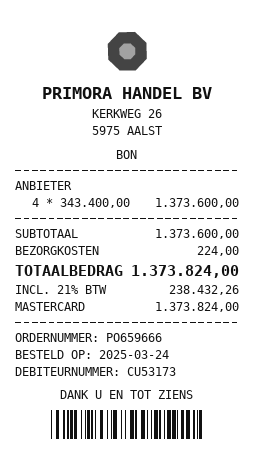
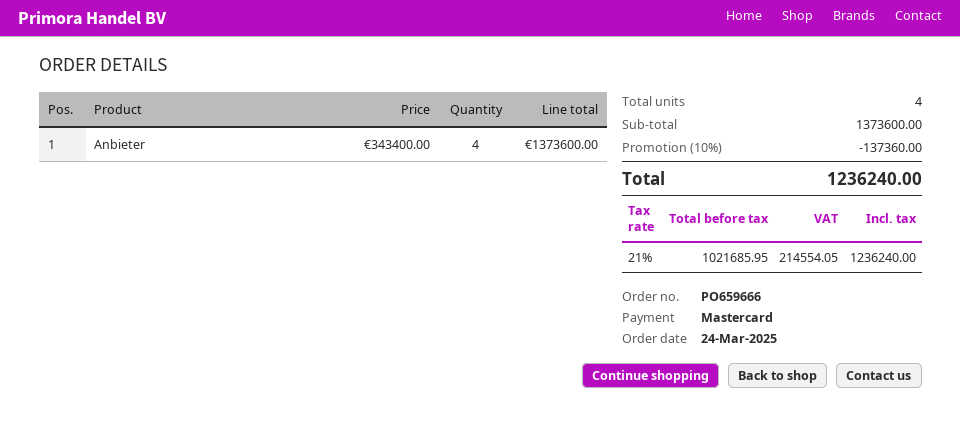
discount: none -> 10% = 137360.00
shipping: 224.00 -> none
tax: 21% = 238432.26 -> 21% = 214554.05
total: 1373824.00 -> 1236240.00

